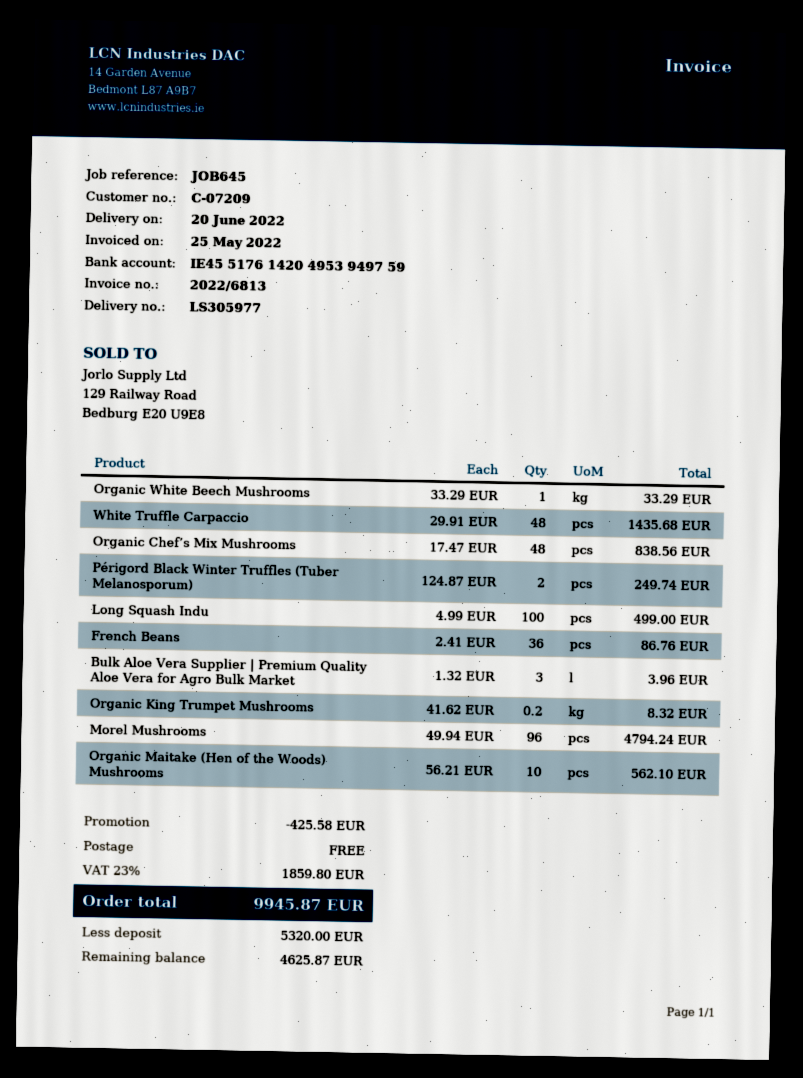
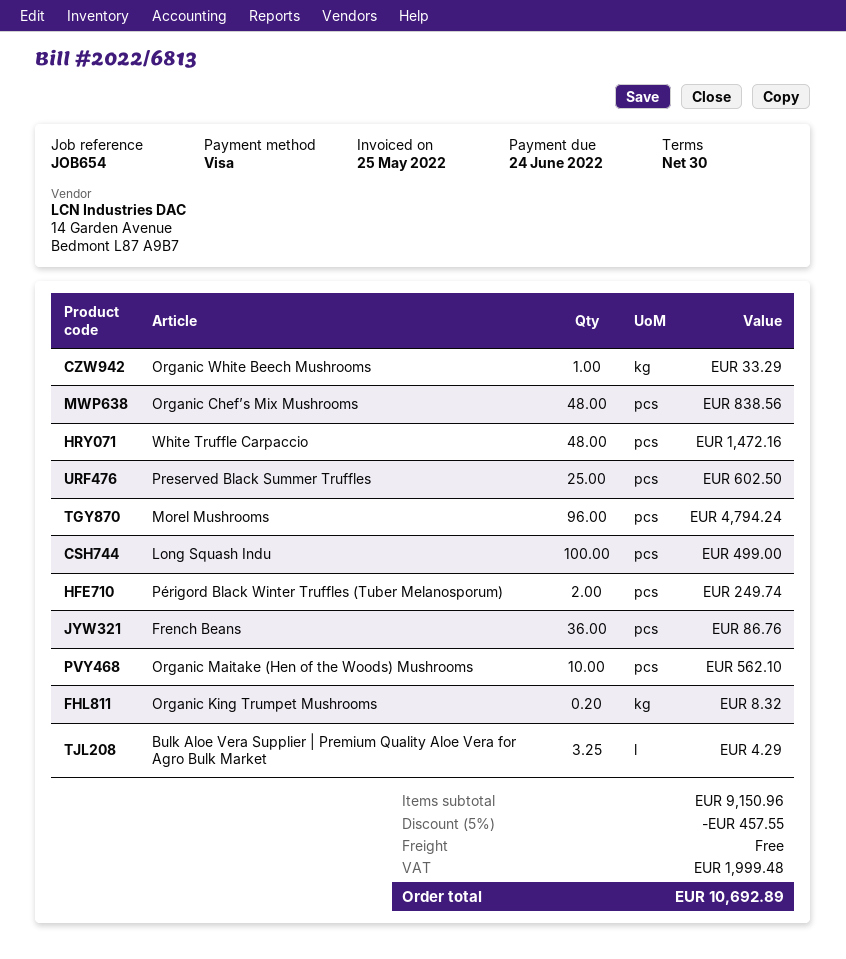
reference: JOB645 -> JOB654
White Truffle Carpaccio: 48 for 1435.68 -> 48 for 1472.16
Bulk Aloe Vera Supplier | Premium Quality Aloe Vera for Agro Bulk Market: 3 for 3.96 -> 3.25 for 4.29
Preserved Black Summer Truffles: none -> 25 for 602.50
discount: 425.58 -> 457.55
tax: 1859.80 -> 1999.48
total: 9945.87 -> 10692.89

